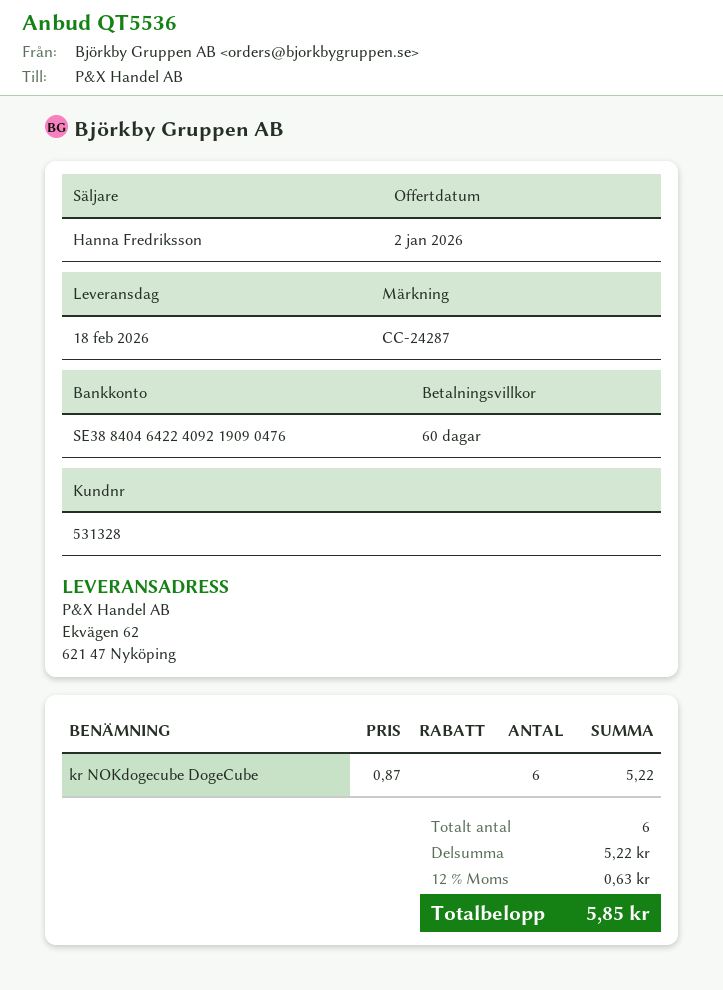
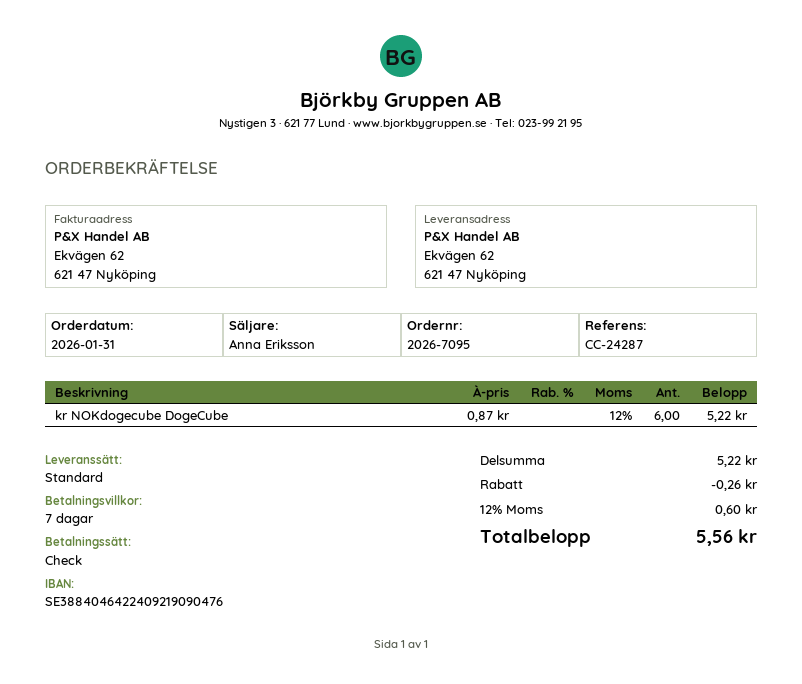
payment terms: 60 days -> 7 days
sales rep: Hanna Fredriksson -> Anna Eriksson
discount: none -> 0.26
tax: 12% = 0.63 -> 12% = 0.60
total: 5.85 -> 5.56

